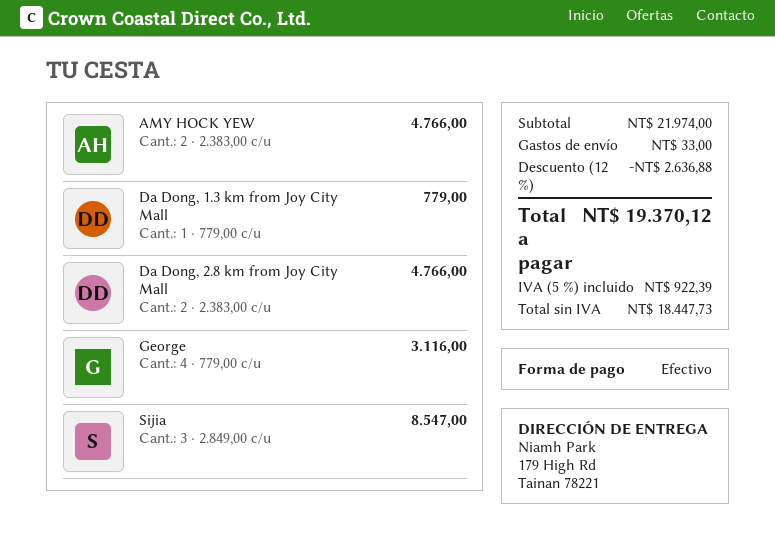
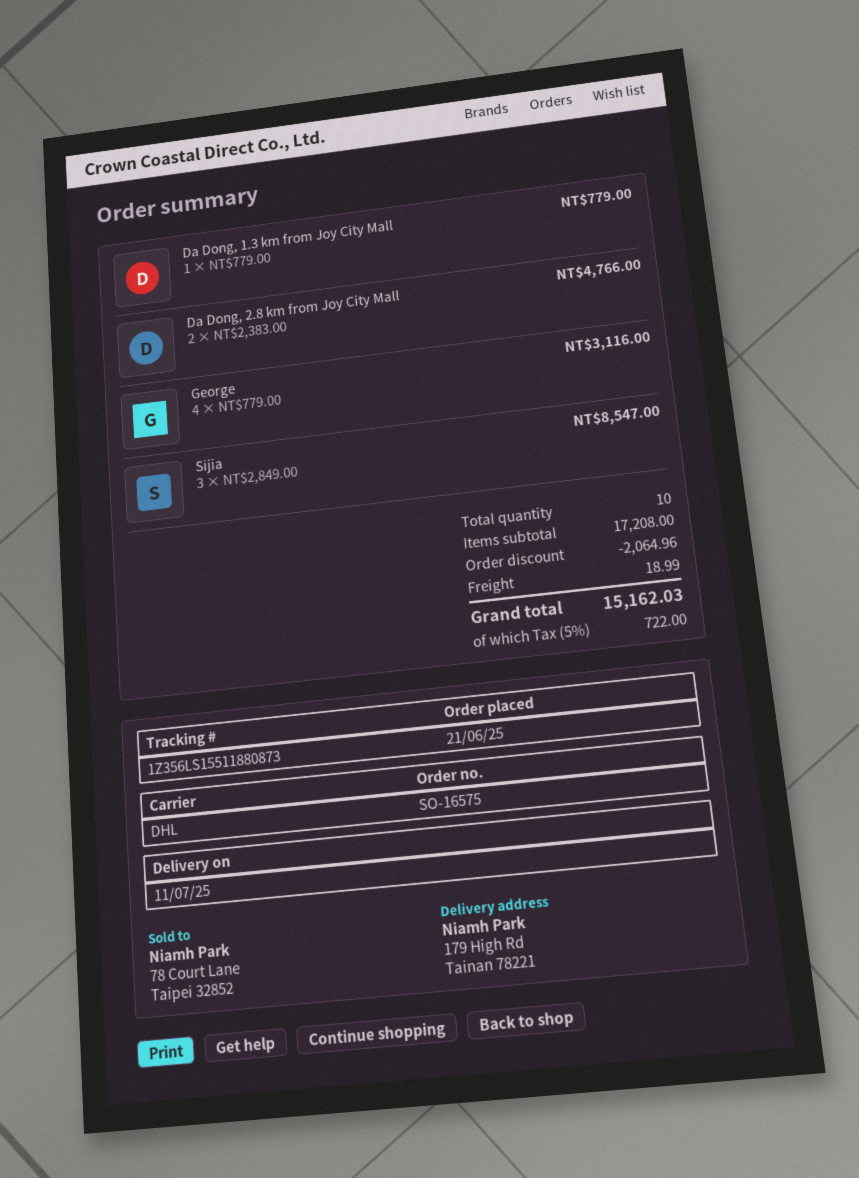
AMY HOCK YEW: 2 x 2383.00 = 4766.00 -> none
subtotal: 21974.00 -> 17208.00
discount: 2636.88 -> 2064.96
shipping: 33.00 -> 18.99
tax: 5% = 922.39 -> 5% = 722.00
total: 19370.12 -> 15162.03

